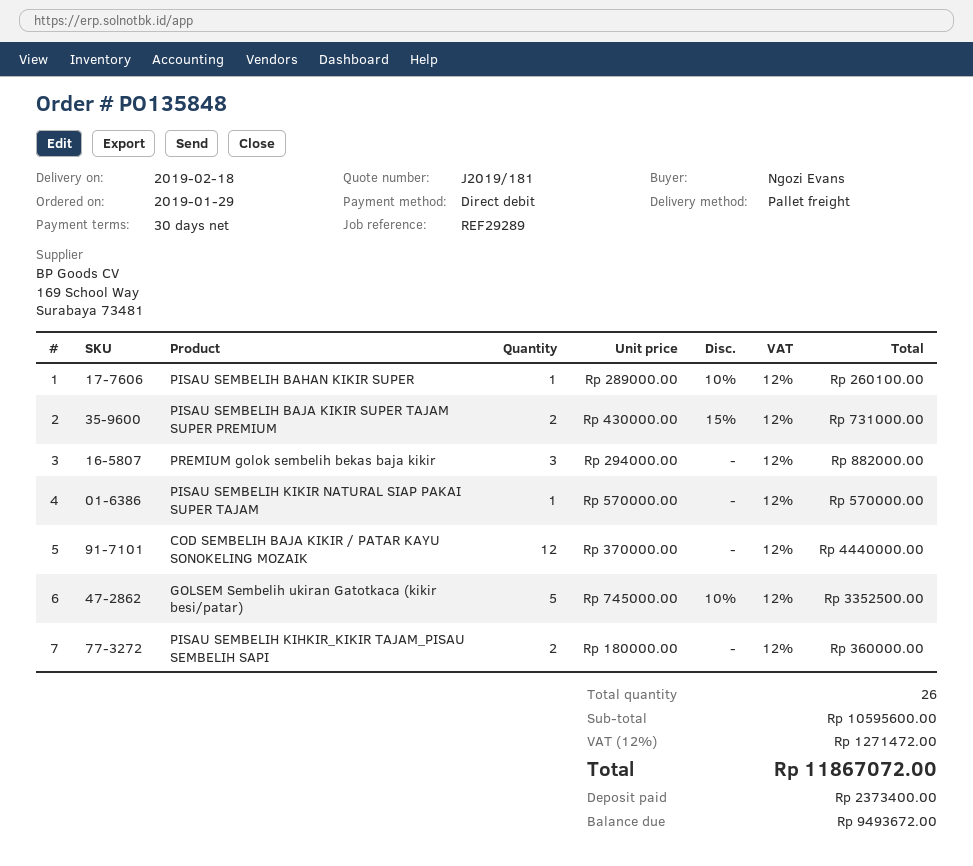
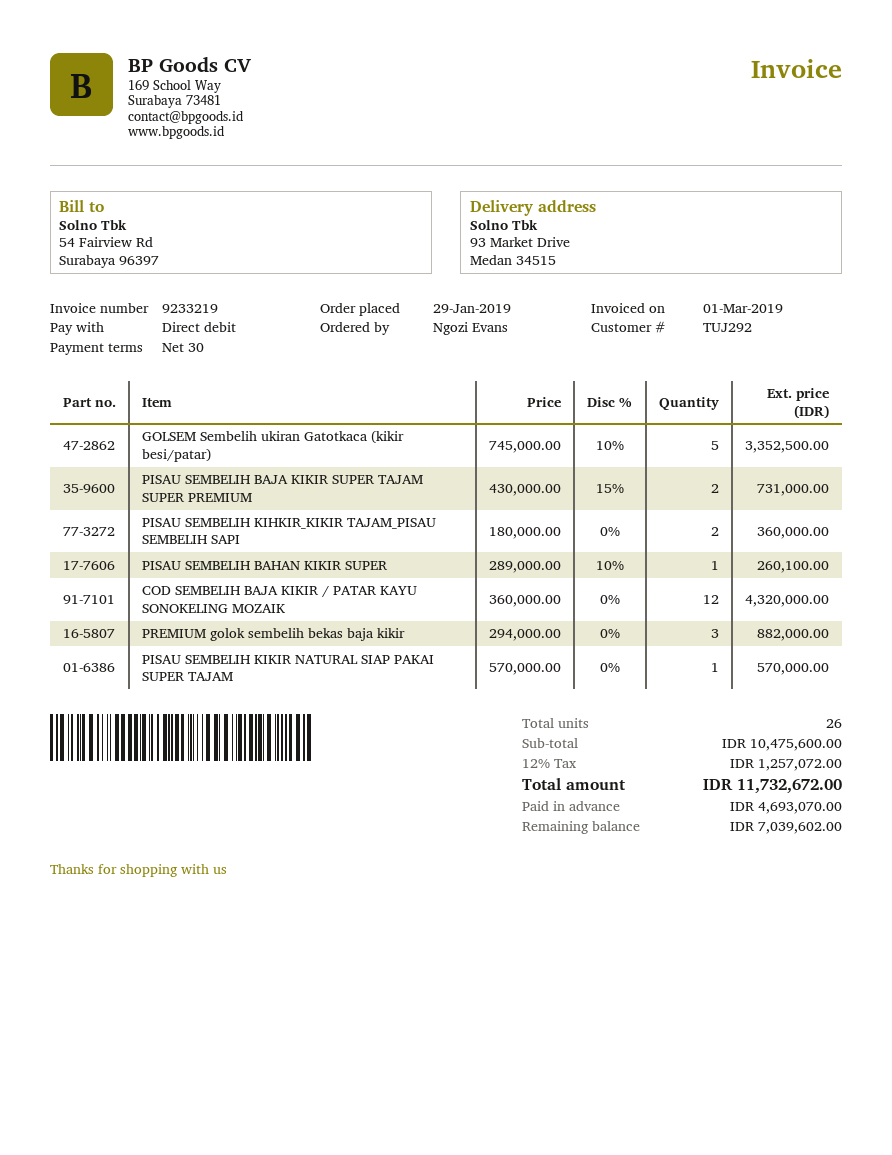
COD SEMBELIH BAJA KIKIR / PATAR KAYU SONOKELING MOZAIK: 12 x 370000.00 = 4440000.00 -> 12 x 360000.00 = 4320000.00
subtotal: 10595600.00 -> 10475600.00
tax: 12% = 1271472.00 -> 12% = 1257072.00
total: 11867072.00 -> 11732672.00
deposit: 2373400.00 -> 4693070.00
balance: 9493672.00 -> 7039602.00

